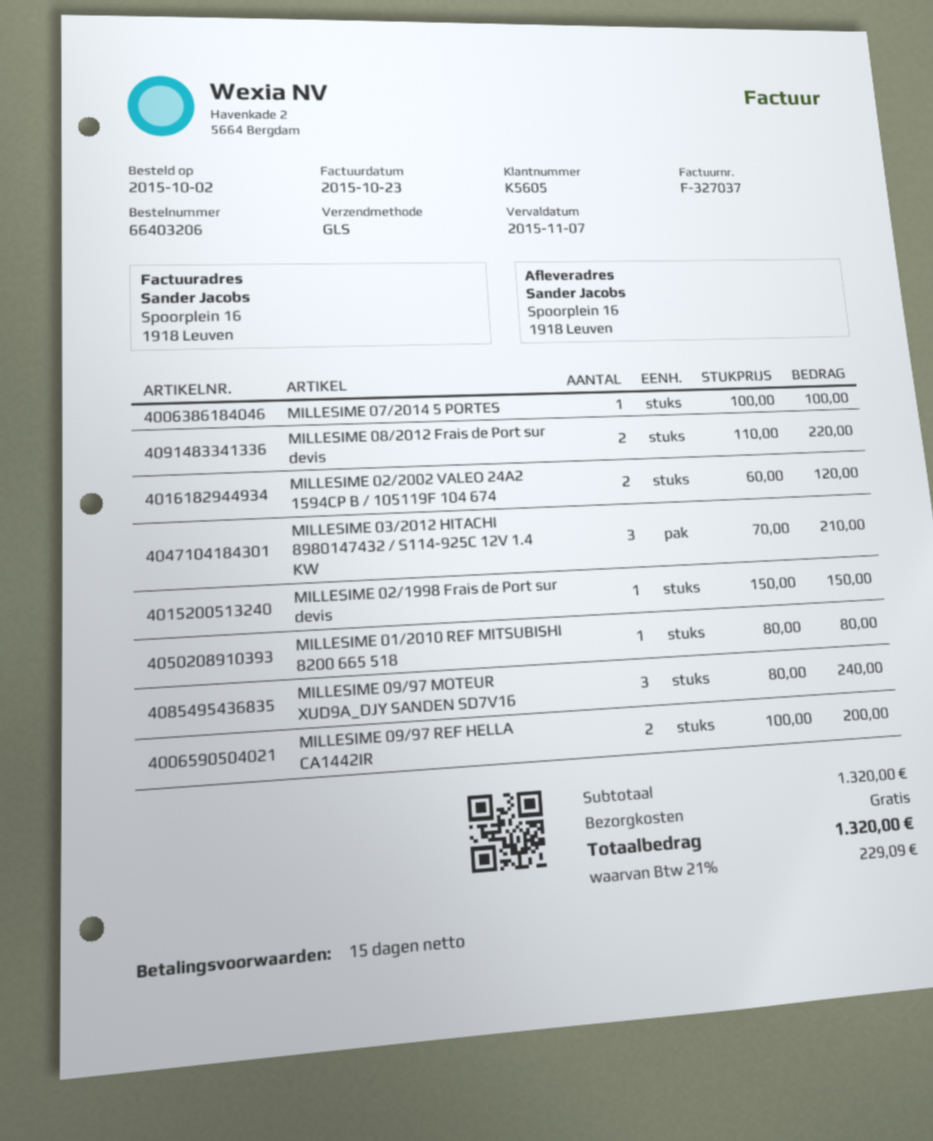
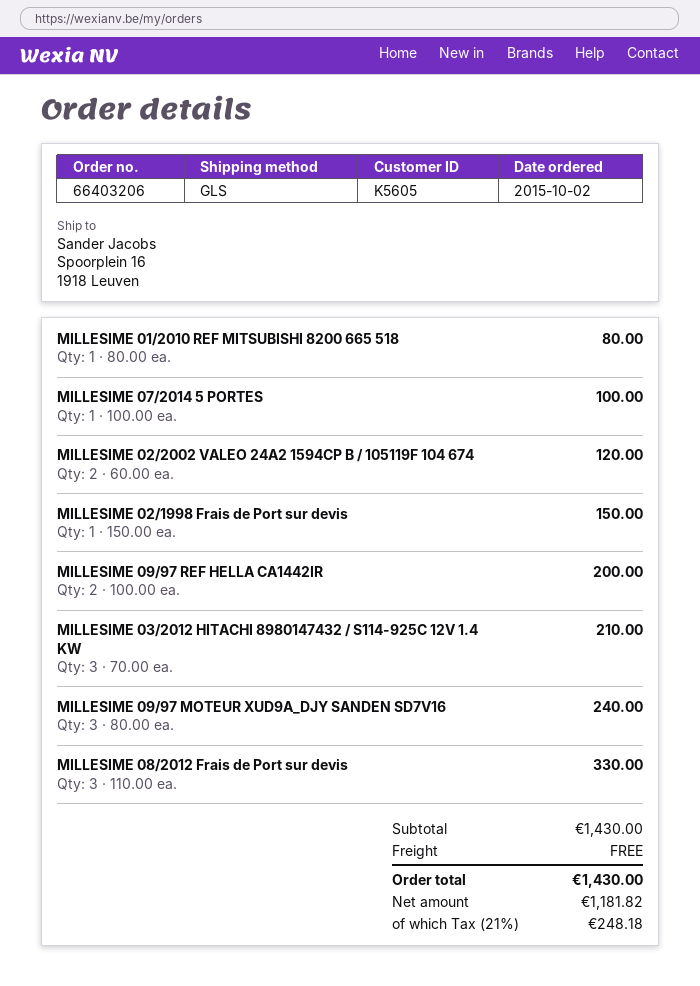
MILLESIME 08/2012 Frais de Port sur devis: 2 x 110.00 = 220.00 -> 3 x 110.00 = 330.00
subtotal: 1320.00 -> 1430.00
tax: 21% = 229.09 -> 21% = 248.18
total: 1320.00 -> 1430.00

